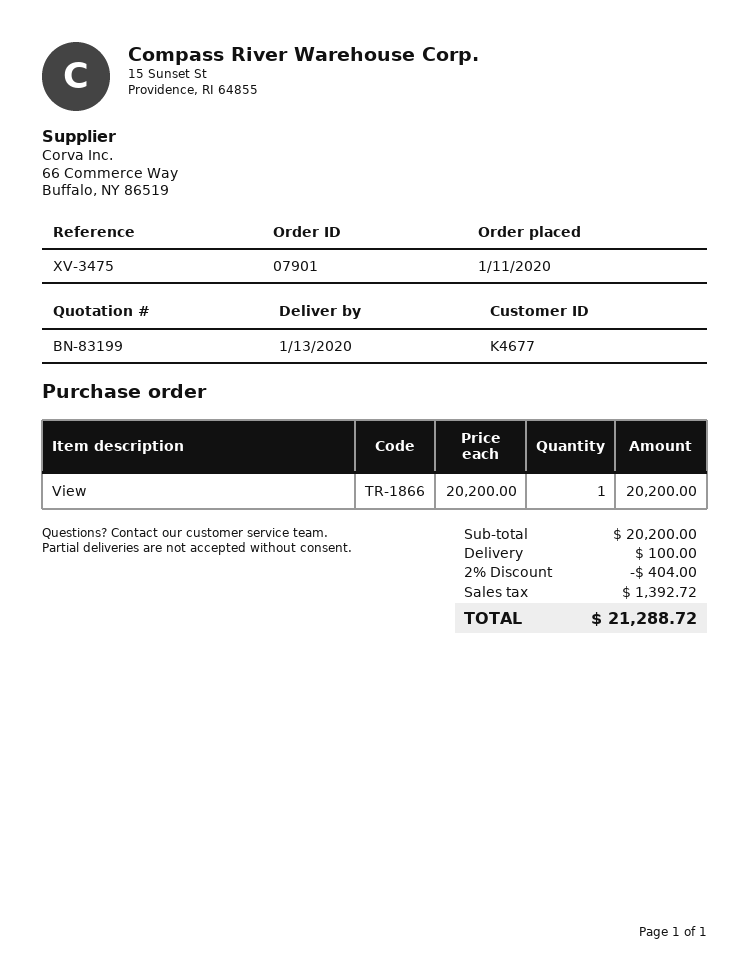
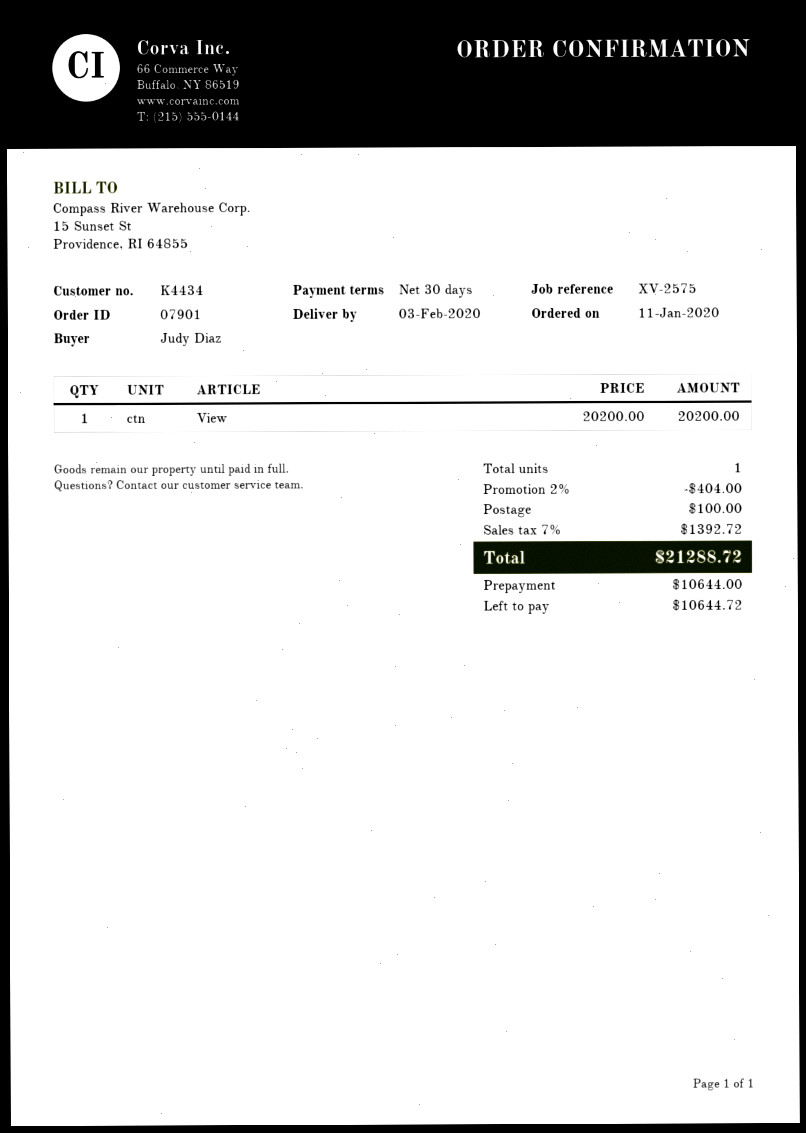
delivery date: 2020-01-13 -> 2020-02-03
customer number: K4677 -> K4434
reference: XV-3475 -> XV-2575

